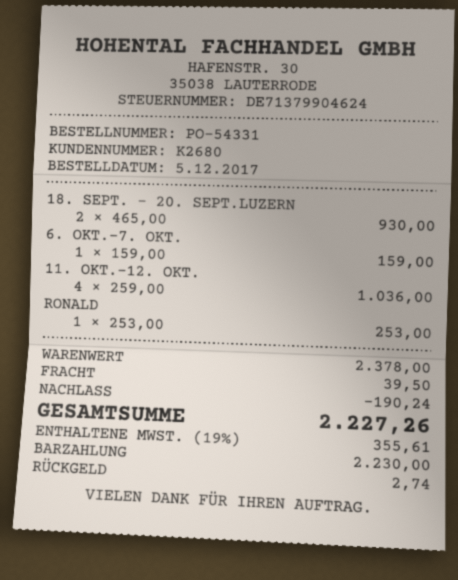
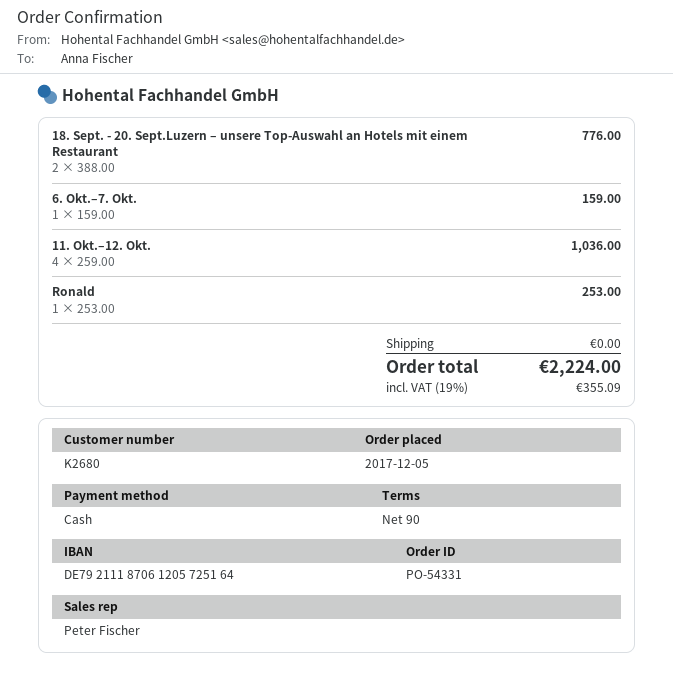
18. SEPT. - 20. SEPT.LUZERN: 2 x 465.00 = 930.00 -> 2 x 388.00 = 776.00
discount: 190.24 -> none
shipping: 39.50 -> 0.00
tax: 19% = 355.61 -> 19% = 355.09
total: 2227.26 -> 2224.00

